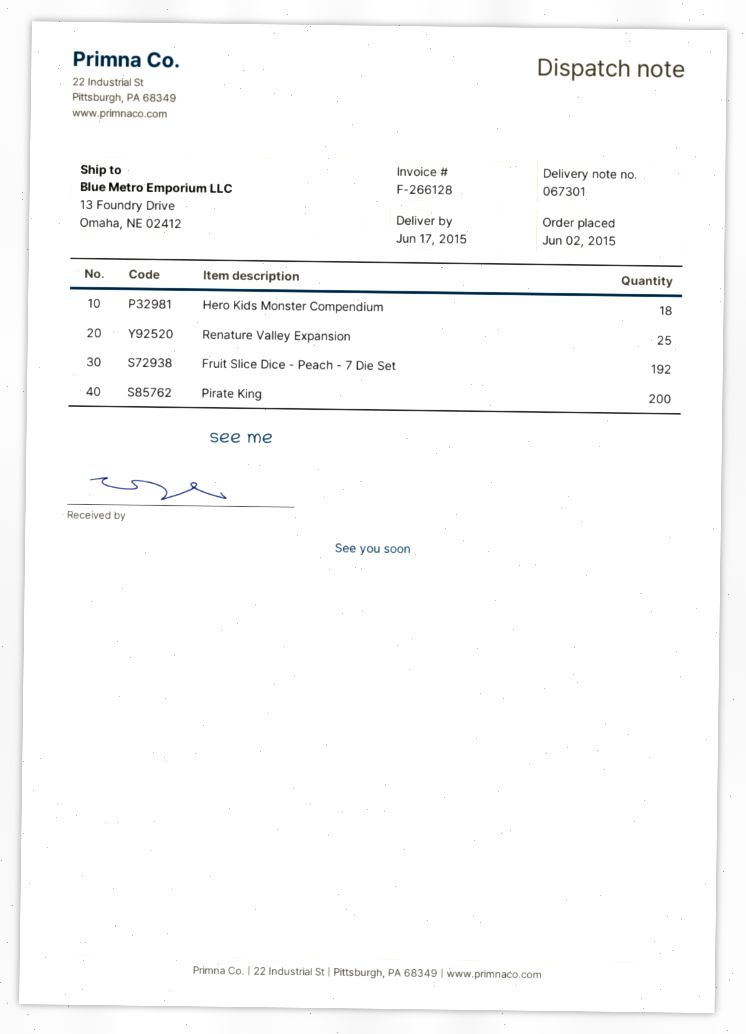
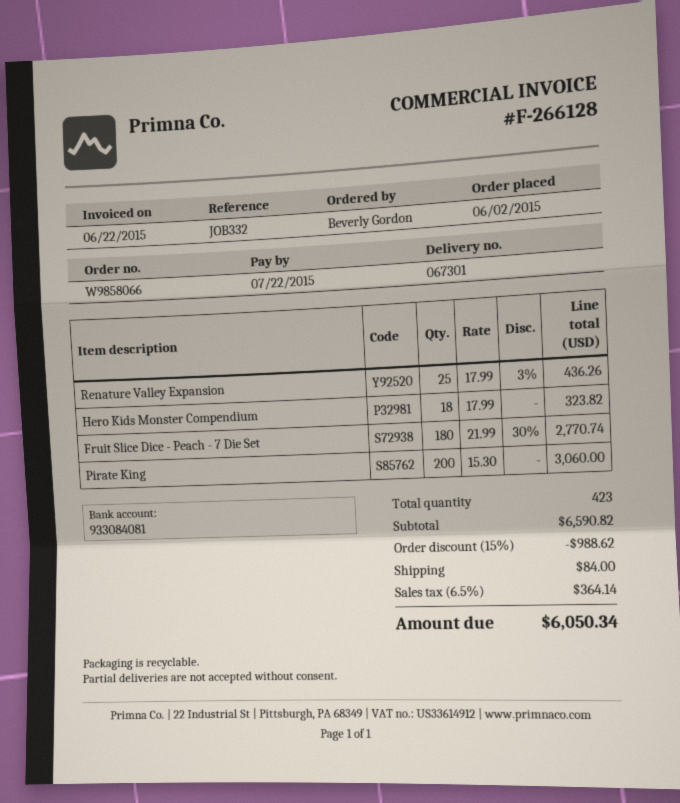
Fruit Slice Dice - Peach - 7 Die Set: 192 -> 180

